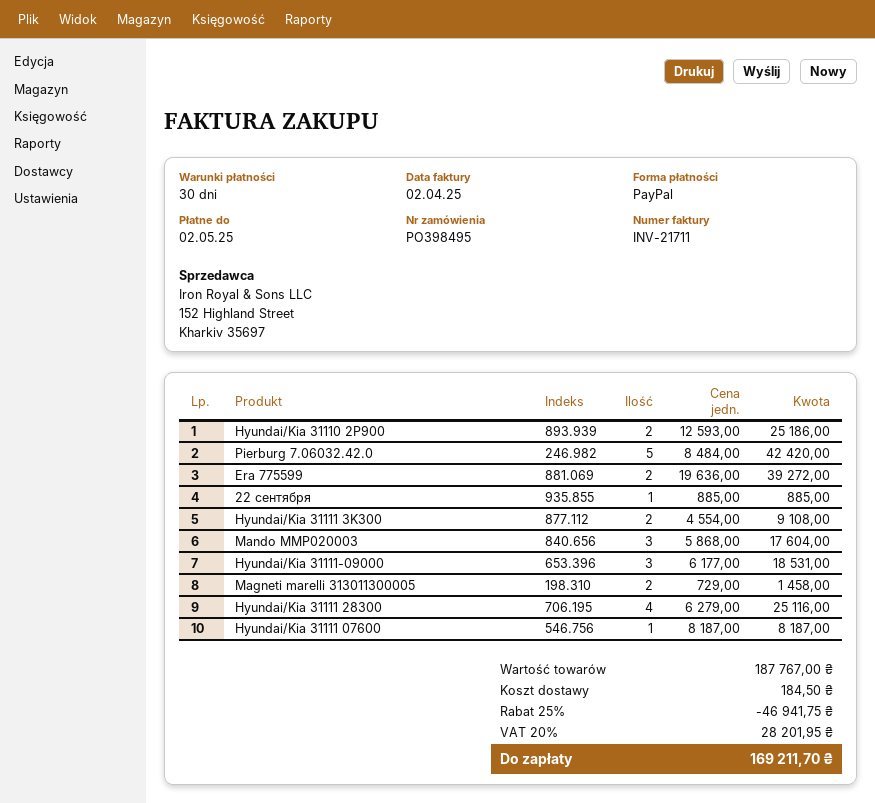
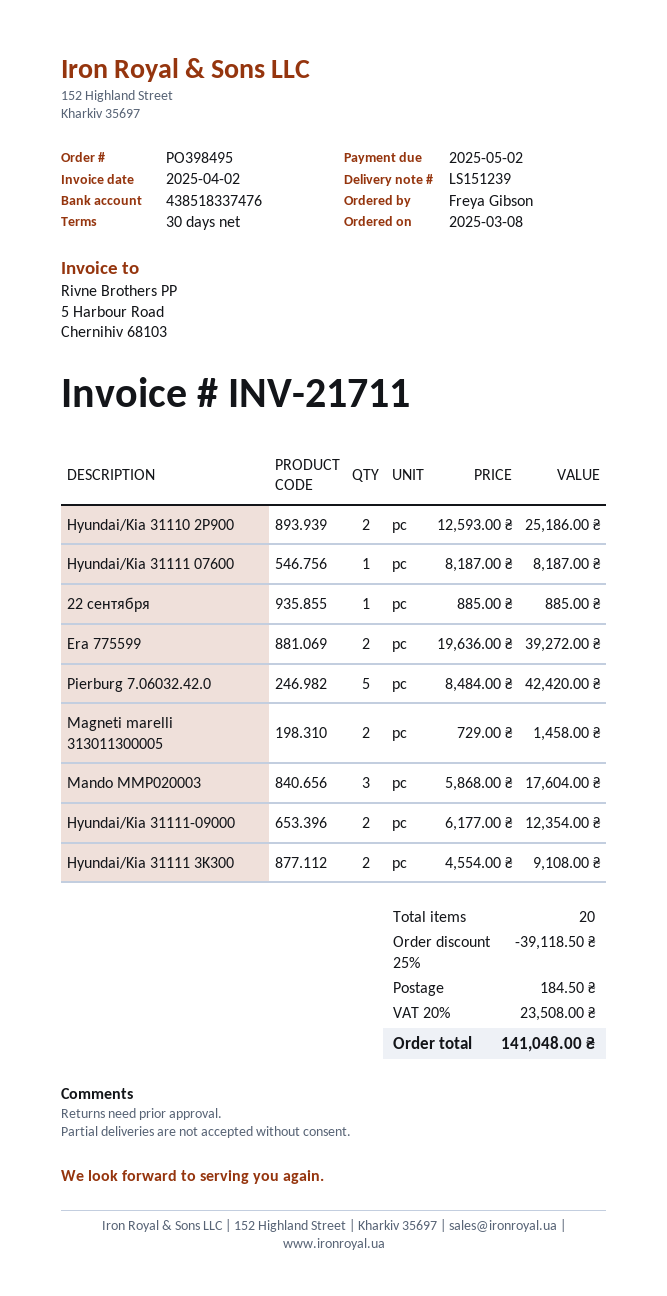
Hyundai/Kia 31111-09000: 3 x 6177.00 = 18531.00 -> 2 x 6177.00 = 12354.00
Hyundai/Kia 31111 28300: 4 x 6279.00 = 25116.00 -> none
discount: 25% = 46941.75 -> 25% = 39118.50
tax: 20% = 28201.95 -> 20% = 23508.00
total: 169211.70 -> 141048.00

